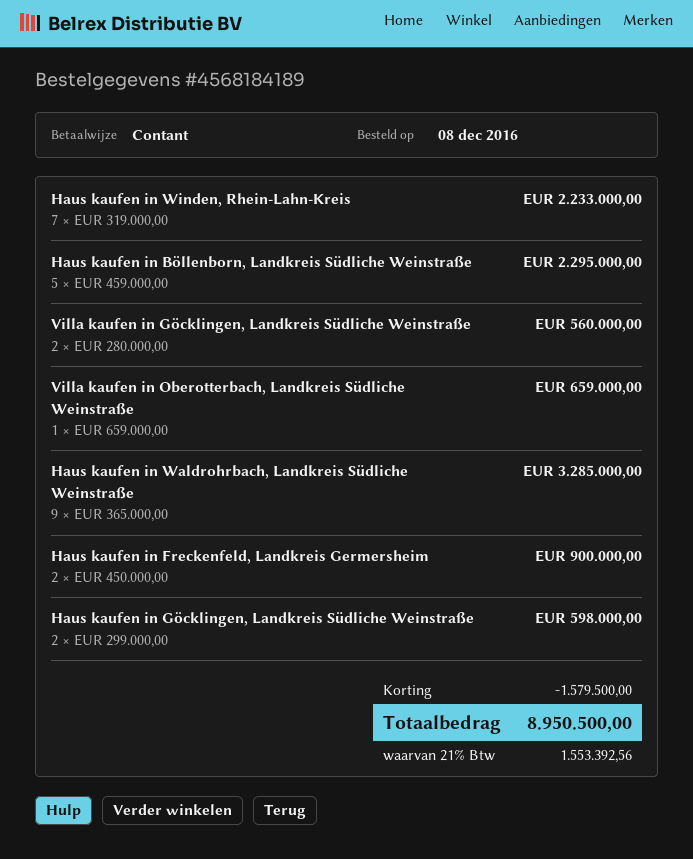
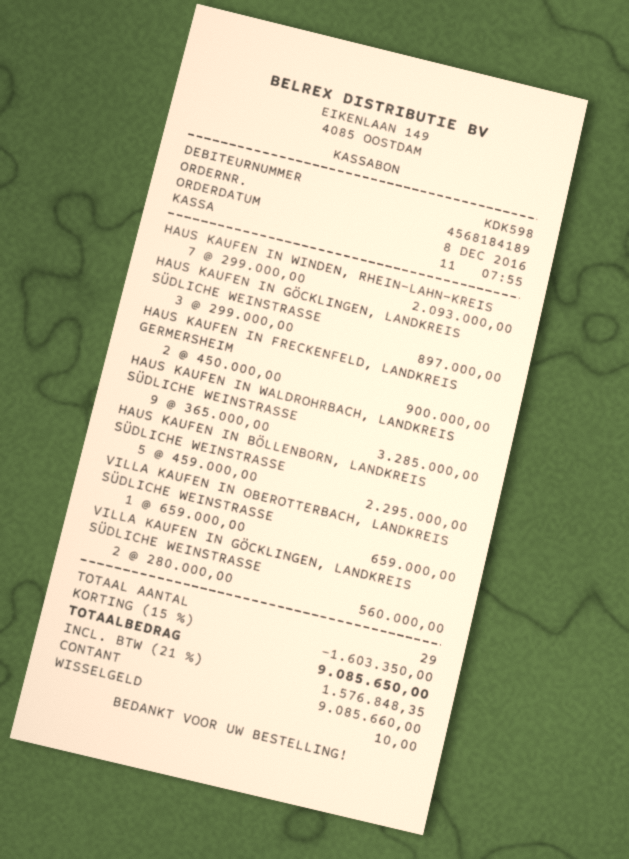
Haus kaufen in Winden, Rhein-Lahn-Kreis: 7 x 319000.00 = 2233000.00 -> 7 x 299000.00 = 2093000.00
Haus kaufen in Göcklingen, Landkreis Südliche Weinstraße: 2 x 299000.00 = 598000.00 -> 3 x 299000.00 = 897000.00
discount: 1579500.00 -> 1603350.00
tax: 21% = 1553392.56 -> 21% = 1576848.35
total: 8950500.00 -> 9085650.00

